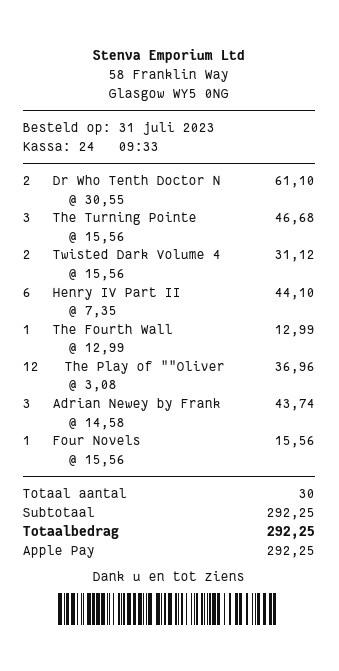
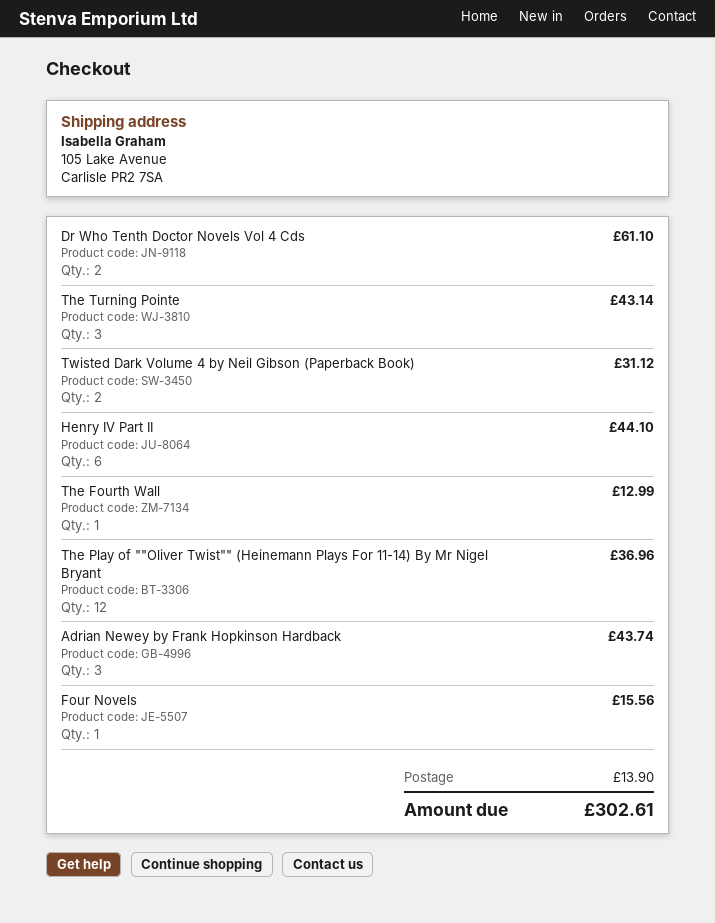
The Turning Pointe: 3 for 46.68 -> 3 for 43.14
shipping: none -> 13.90
total: 292.25 -> 302.61

